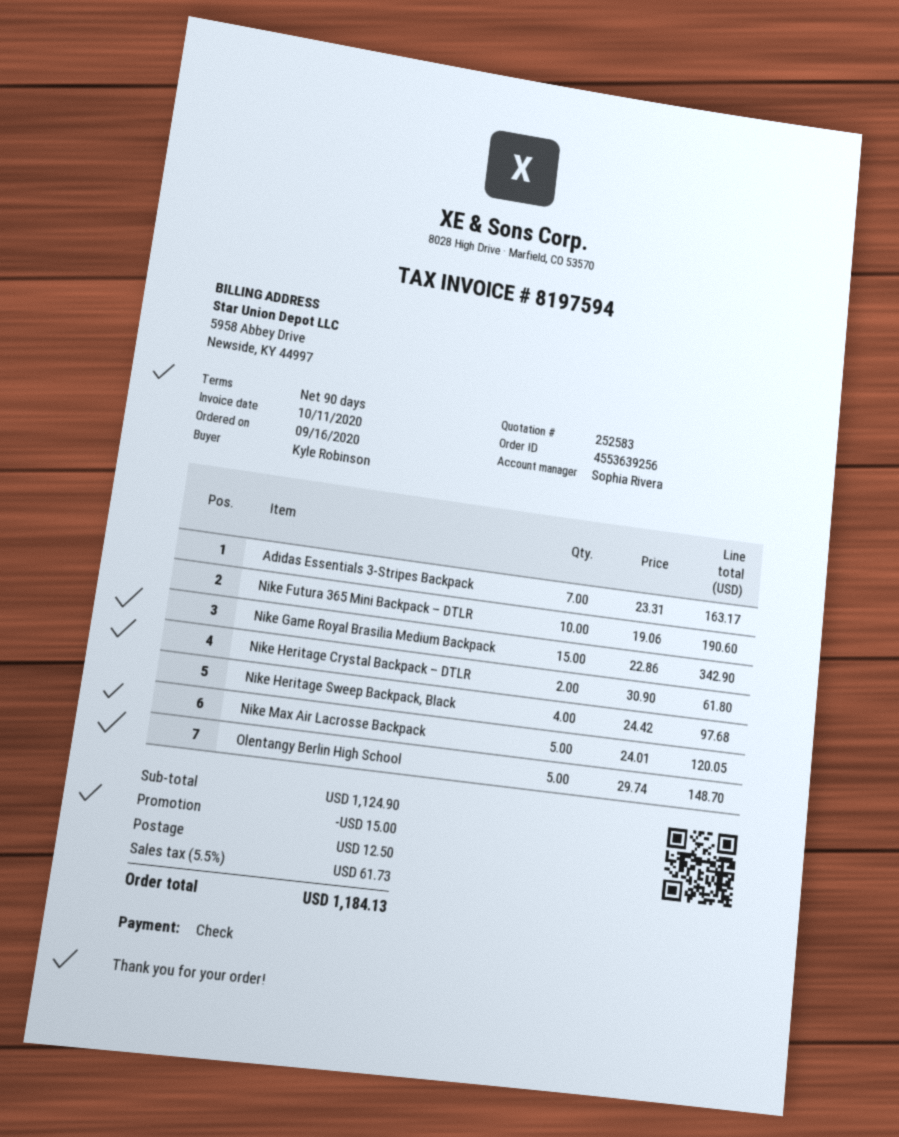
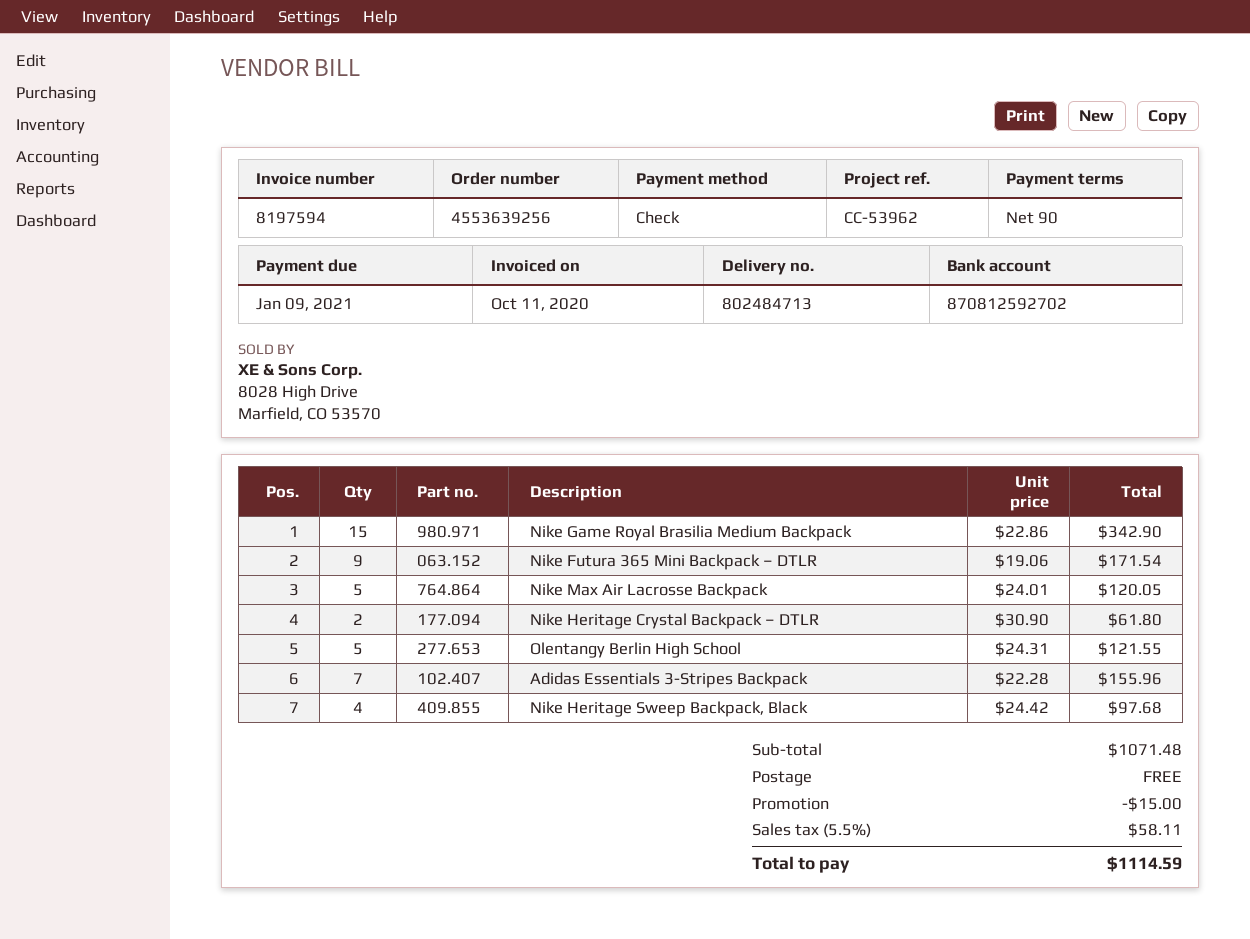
Adidas Essentials 3-Stripes Backpack: 7 x 23.31 = 163.17 -> 7 x 22.28 = 155.96
Nike Futura 365 Mini Backpack – DTLR: 10 x 19.06 = 190.60 -> 9 x 19.06 = 171.54
Olentangy Berlin High School: 5 x 29.74 = 148.70 -> 5 x 24.31 = 121.55
subtotal: 1124.90 -> 1071.48
shipping: 12.50 -> 0.00
tax: 5.5% = 61.73 -> 5.5% = 58.11
total: 1184.13 -> 1114.59

